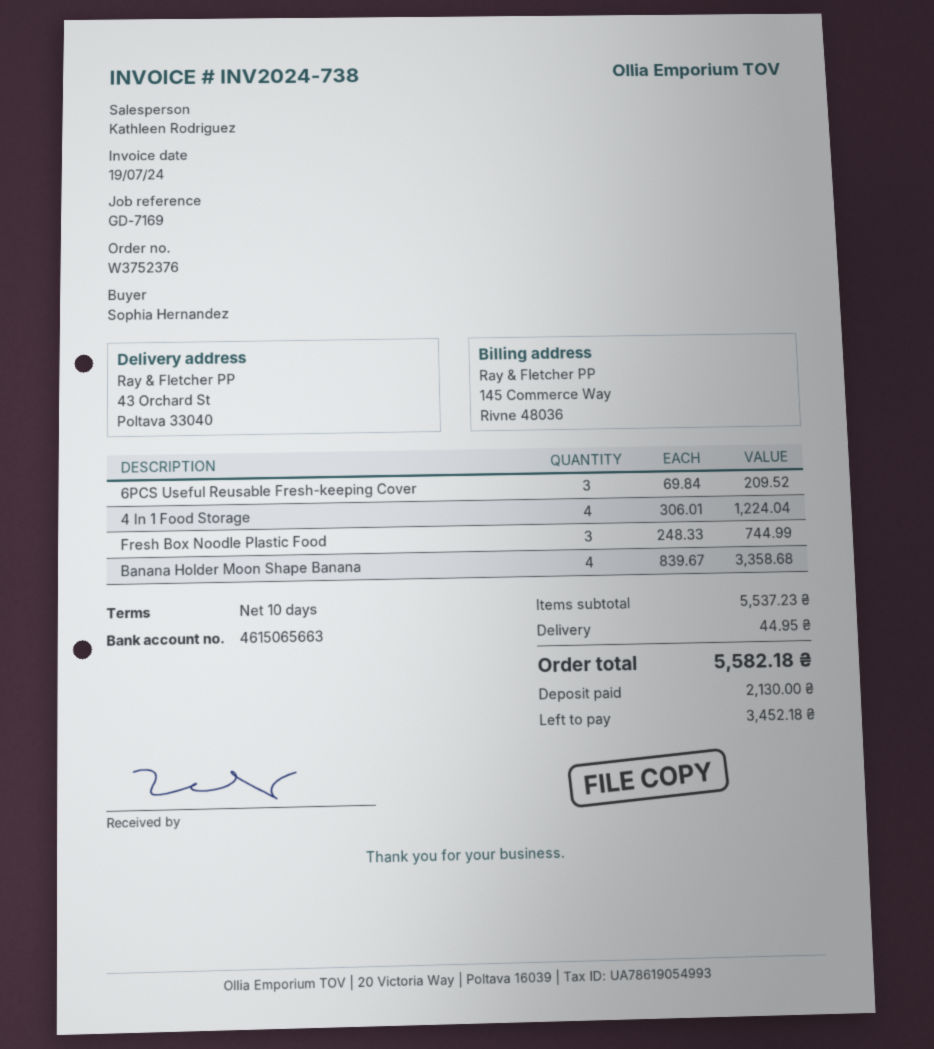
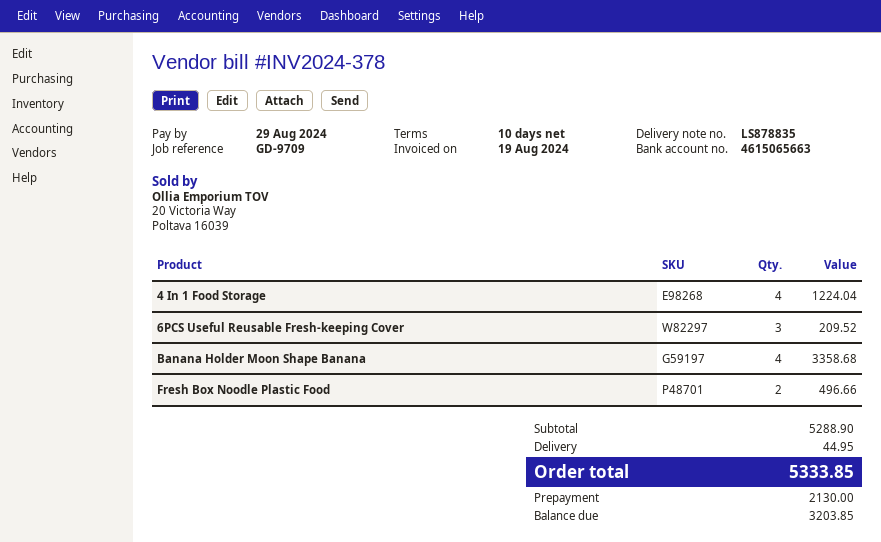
invoice number: INV2024-738 -> INV2024-378
invoice date: 2024-07-19 -> 2024-08-19
reference: GD-7169 -> GD-9709
Fresh Box Noodle Plastic Food: 3 for 744.99 -> 2 for 496.66
subtotal: 5537.23 -> 5288.90
total: 5582.18 -> 5333.85
balance: 3452.18 -> 3203.85

